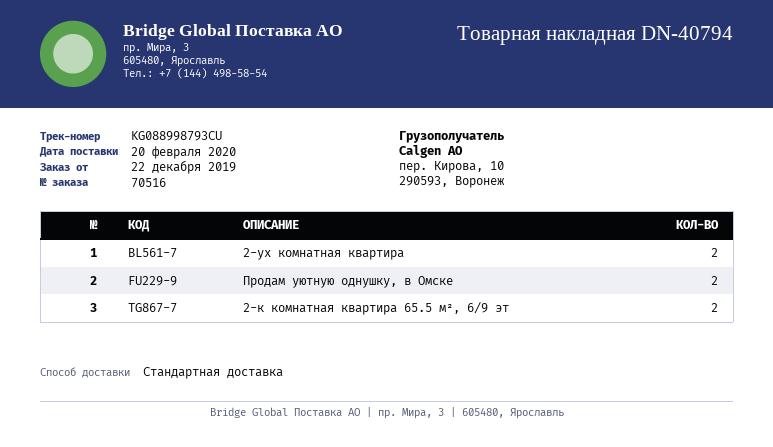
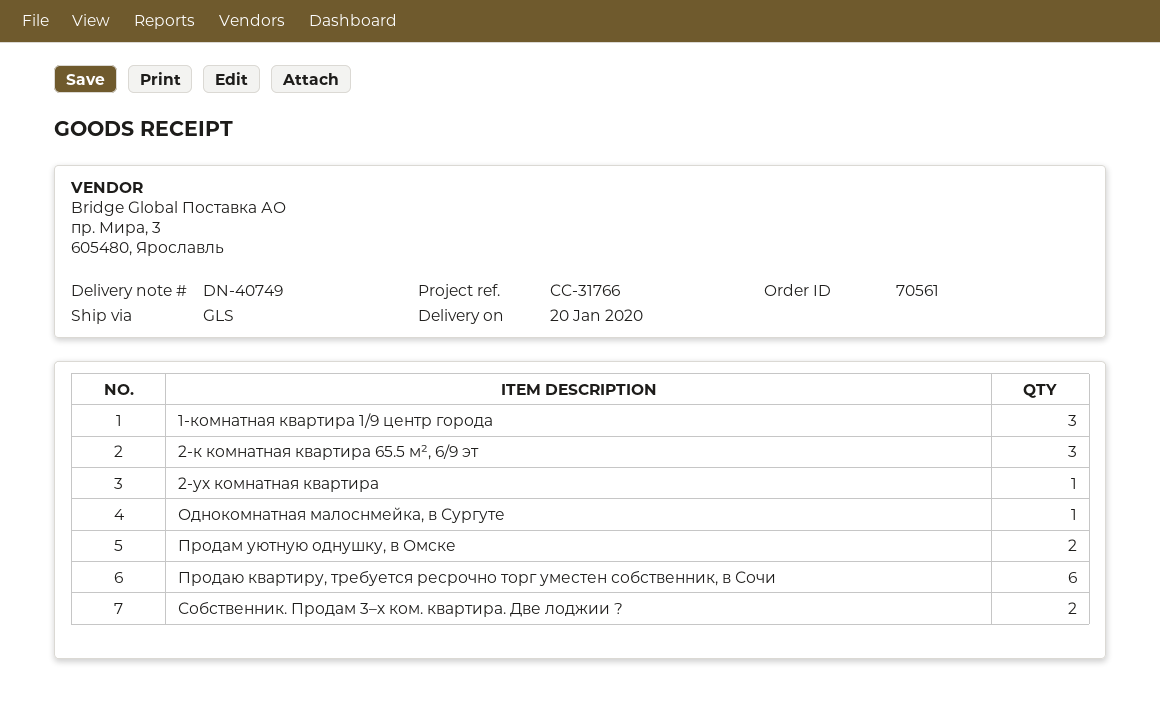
order number: 70516 -> 70561
delivery note number: DN-40794 -> DN-40749
delivery date: 2020-02-20 -> 2020-01-20
shipping method: standard -> GLS
2-ух комнатная квартира: 2 -> 1
2-к комнатная квартира 65.5 м², 6/9 эт: 2 -> 3
1-комнатная квартира 1/9 центр города: none -> 3
Однокомнатная малоснмейка, в Сургуте: none -> 1
Продаю квартиру, требуется ресрочно торг уместен собственник, в Сочи: none -> 6
Собственник. Продам 3–х ком. квартира. Две лоджии ?: none -> 2

